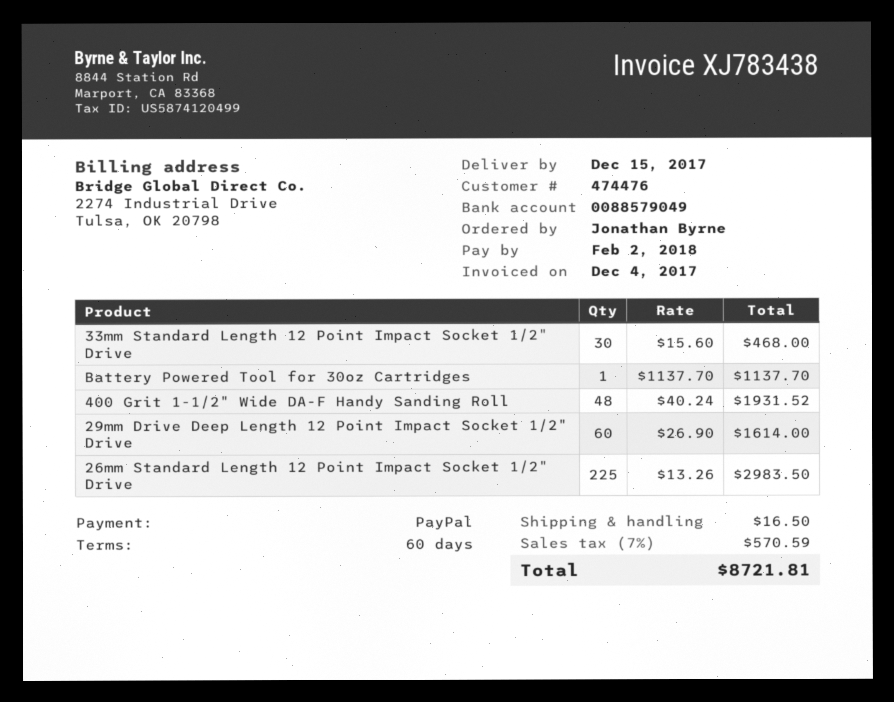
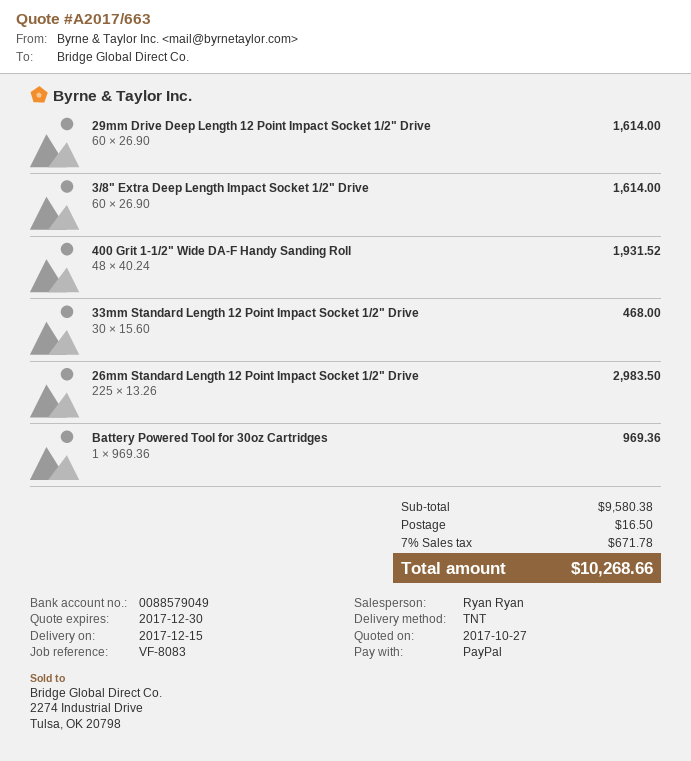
Battery Powered Tool for 30oz Cartridges: 1 x 1137.70 = 1137.70 -> 1 x 969.36 = 969.36
3/8" Extra Deep Length Impact Socket 1/2" Drive: none -> 60 x 26.90 = 1614.00
tax: 7% = 570.59 -> 7% = 671.78
total: 8721.81 -> 10268.66

